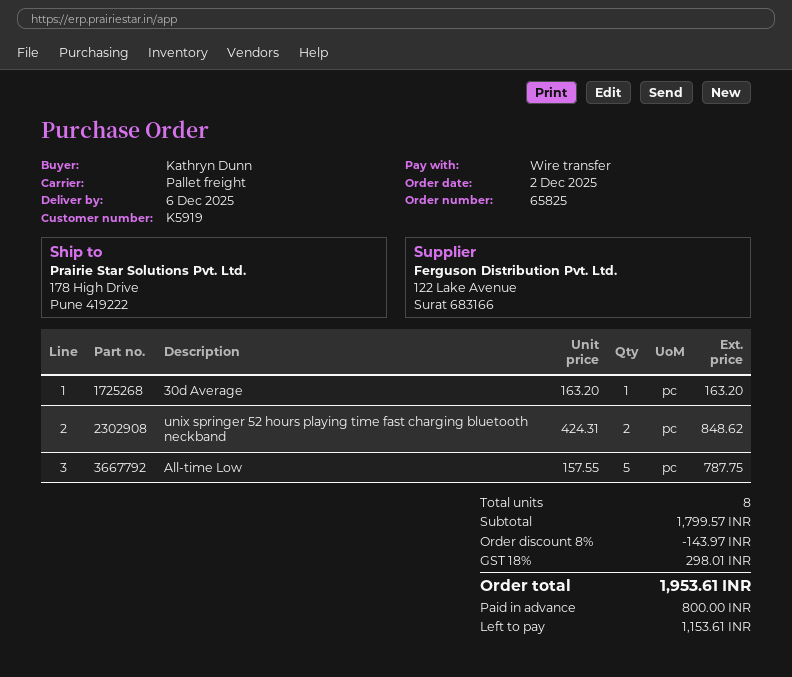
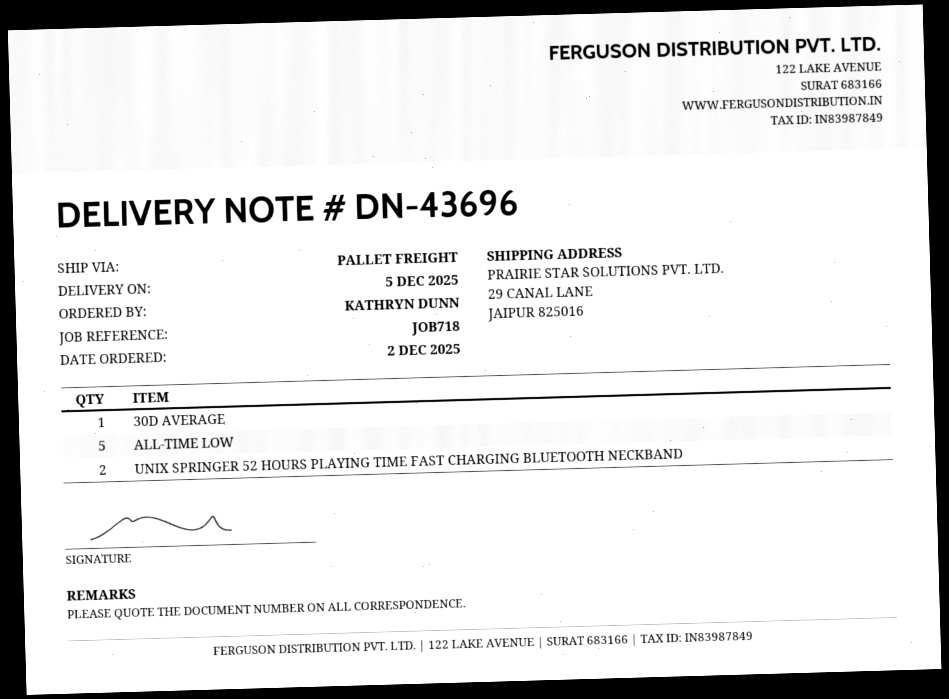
delivery date: 2025-12-06 -> 2025-12-05
ship to: 178 High Drive, Pune 419222 -> 29 CANAL LANE, JAIPUR 825016

